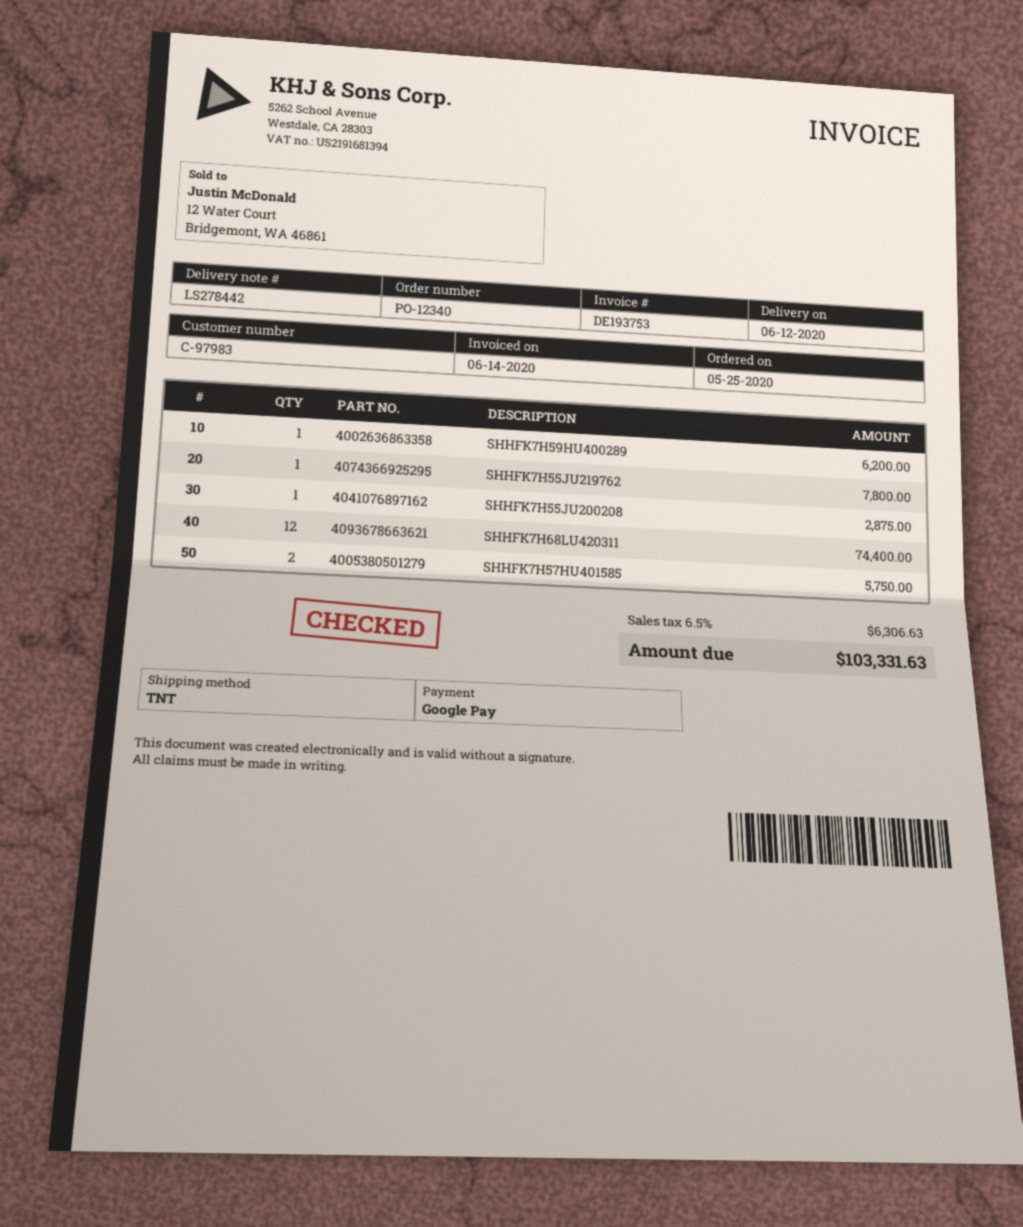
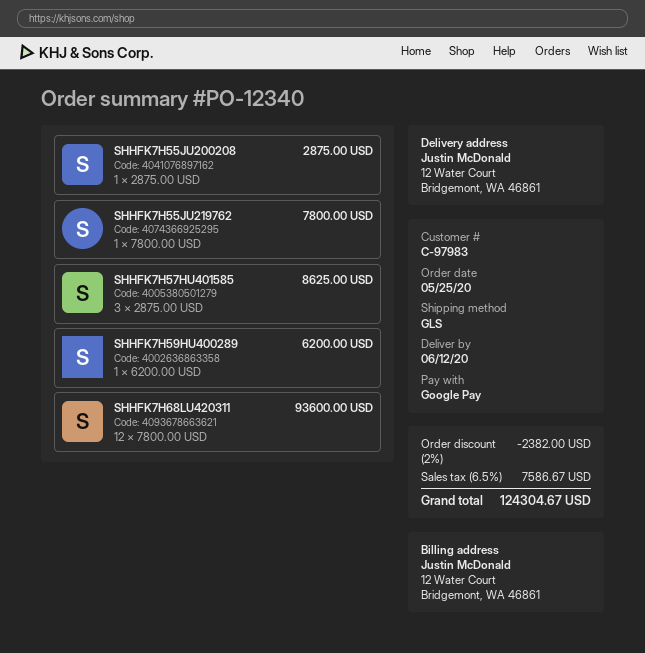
shipping method: TNT -> GLS
SHHFK7H68LU420311: 12 for 74400.00 -> 12 for 93600.00
SHHFK7H57HU401585: 2 for 5750.00 -> 3 for 8625.00
discount: none -> 2% = 2382.00
tax: 6.5% = 6306.63 -> 6.5% = 7586.67
total: 103331.63 -> 124304.67

